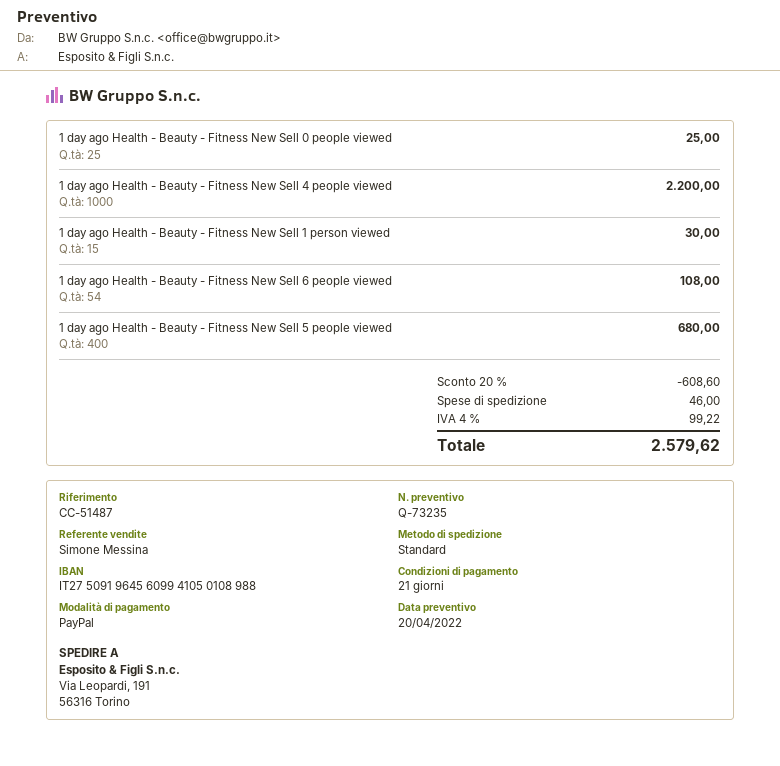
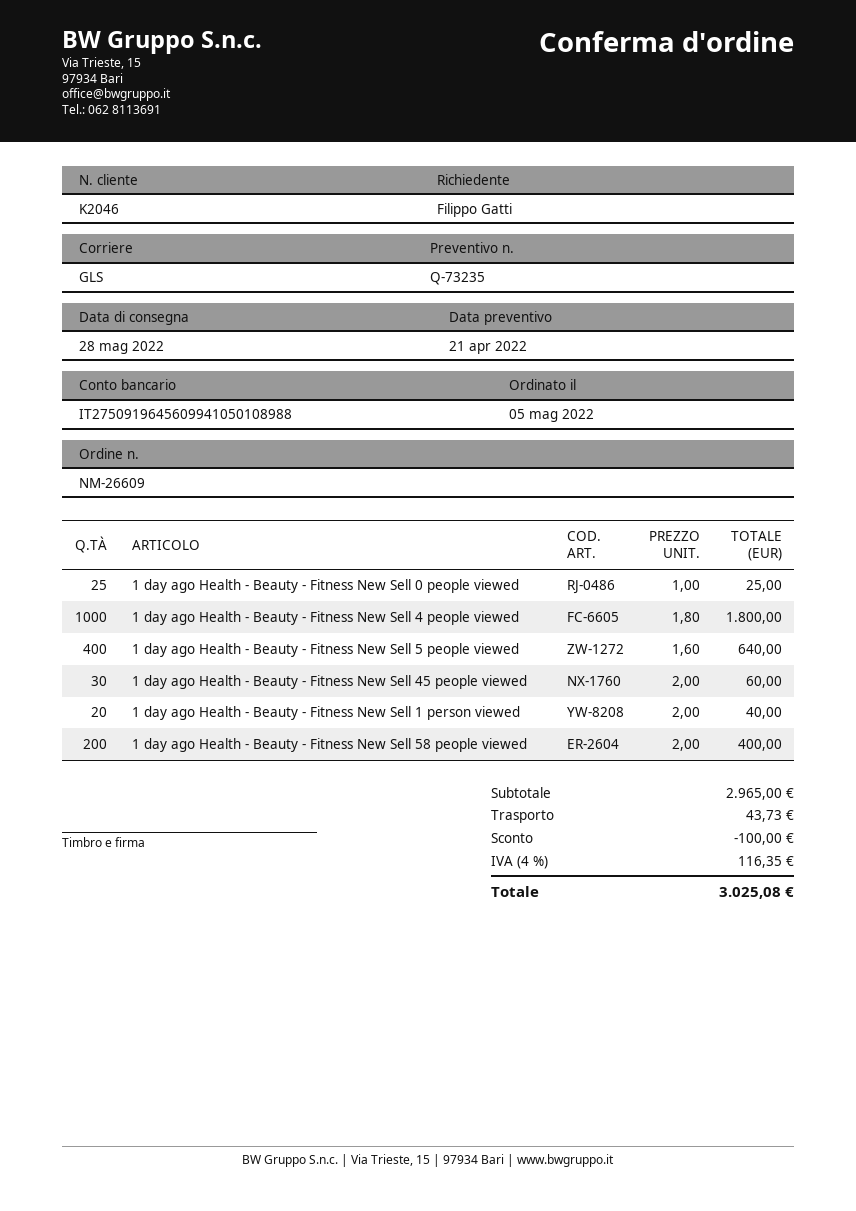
quote date: 2022-04-20 -> 2022-04-21
shipping method: standard -> GLS
1 day ago Health - Beauty - Fitness New Sell 4 people viewed: 1000 for 2200.00 -> 1000 for 1800.00
1 day ago Health - Beauty - Fitness New Sell 1 person viewed: 15 for 30.00 -> 20 for 40.00
1 day ago Health - Beauty - Fitness New Sell 6 people viewed: 54 for 108.00 -> none
1 day ago Health - Beauty - Fitness New Sell 5 people viewed: 400 for 680.00 -> 400 for 640.00
1 day ago Health - Beauty - Fitness New Sell 45 people viewed: none -> 30 for 60.00
1 day ago Health - Beauty - Fitness New Sell 58 people viewed: none -> 200 for 400.00
discount: 608.60 -> 100.00
shipping: 46.00 -> 43.73
tax: 4% = 99.22 -> 4% = 116.35
total: 2579.62 -> 3025.08

